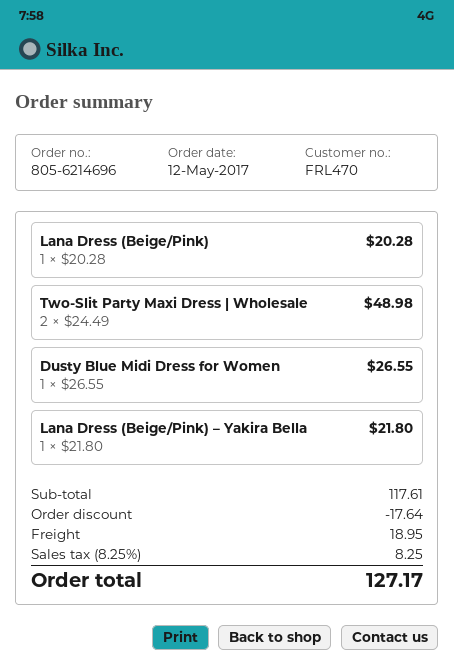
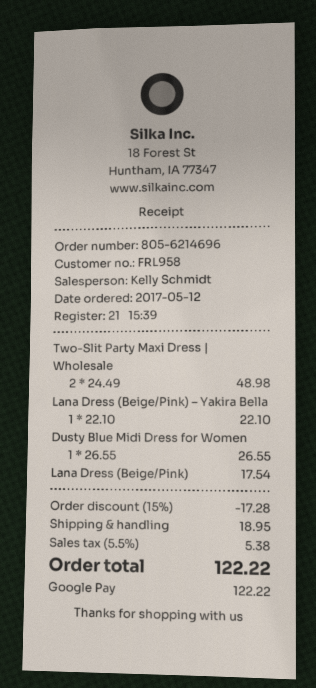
customer number: FRL470 -> FRL958
Lana Dress (Beige/Pink): 1 x 20.28 = 20.28 -> 1 x 17.54 = 17.54
Lana Dress (Beige/Pink) – Yakira Bella: 1 x 21.80 = 21.80 -> 1 x 22.10 = 22.10
discount: 17.64 -> 17.28
tax: 8.25% = 8.25 -> 5.5% = 5.38
total: 127.17 -> 122.22

